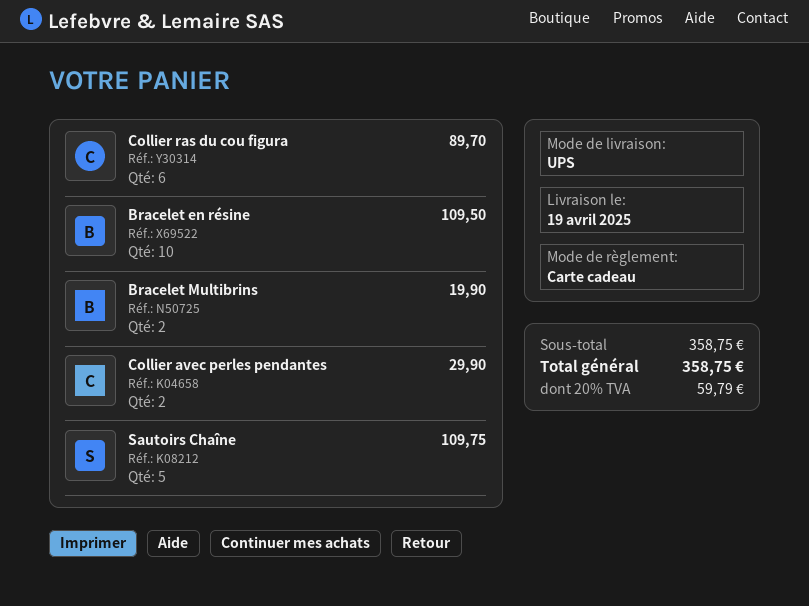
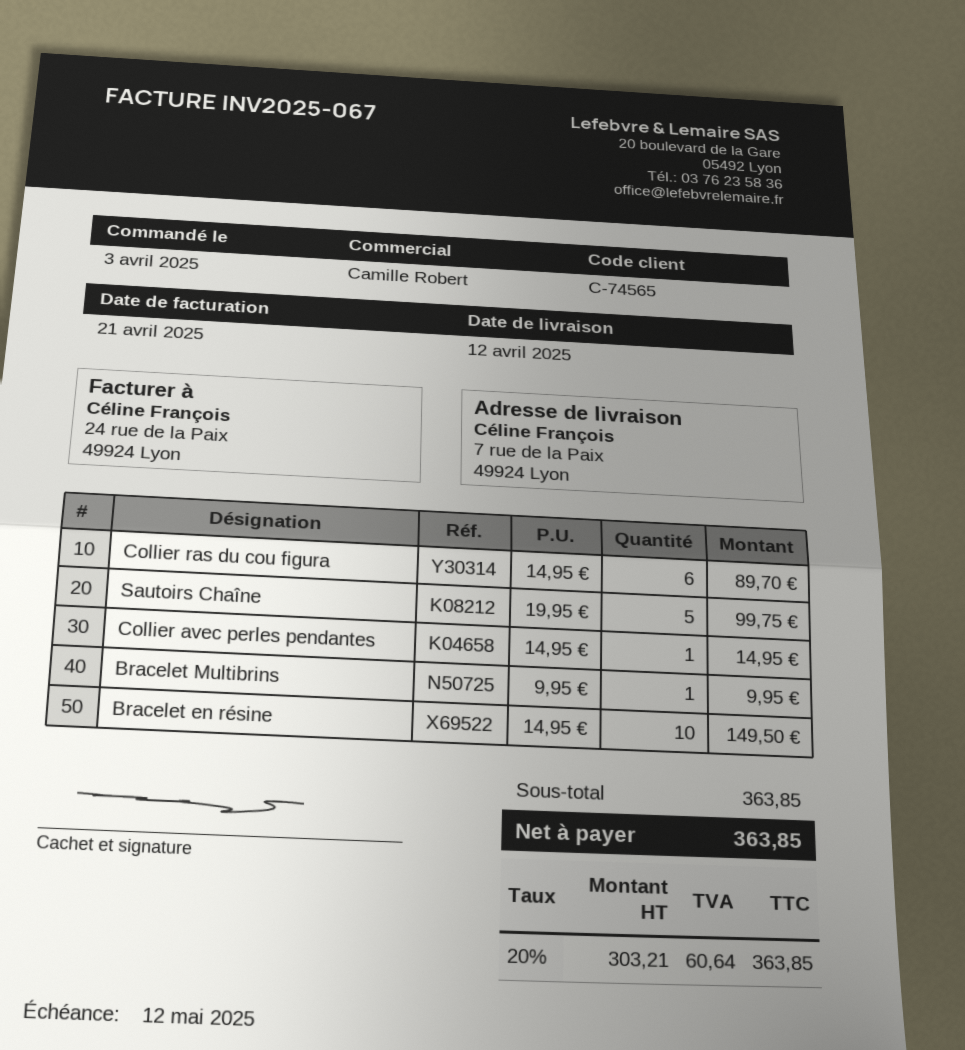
delivery date: 2025-04-19 -> 2025-04-12
Bracelet en résine: 10 for 109.50 -> 10 for 149.50
Bracelet Multibrins: 2 for 19.90 -> 1 for 9.95
Collier avec perles pendantes: 2 for 29.90 -> 1 for 14.95
Sautoirs Chaîne: 5 for 109.75 -> 5 for 99.75
subtotal: 358.75 -> 363.85
tax: 20% = 59.79 -> 20% = 60.64
total: 358.75 -> 363.85

